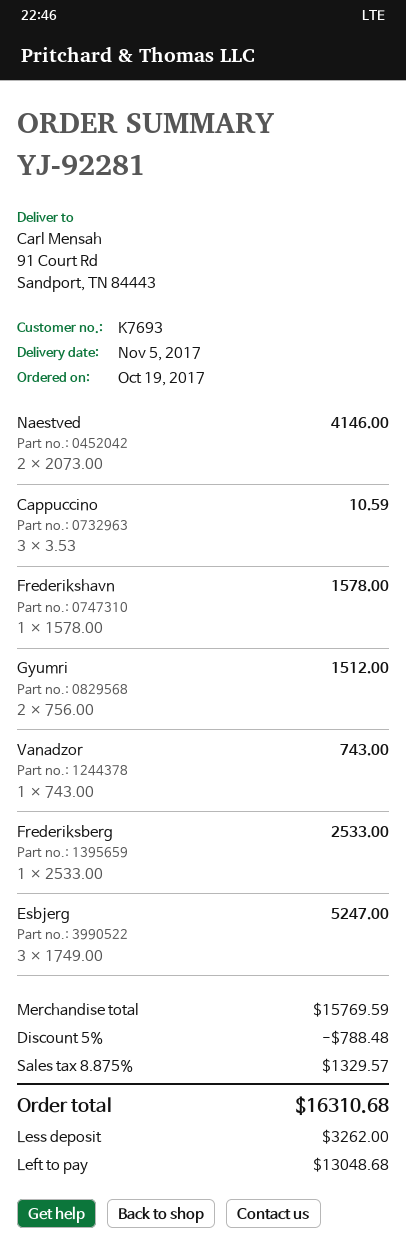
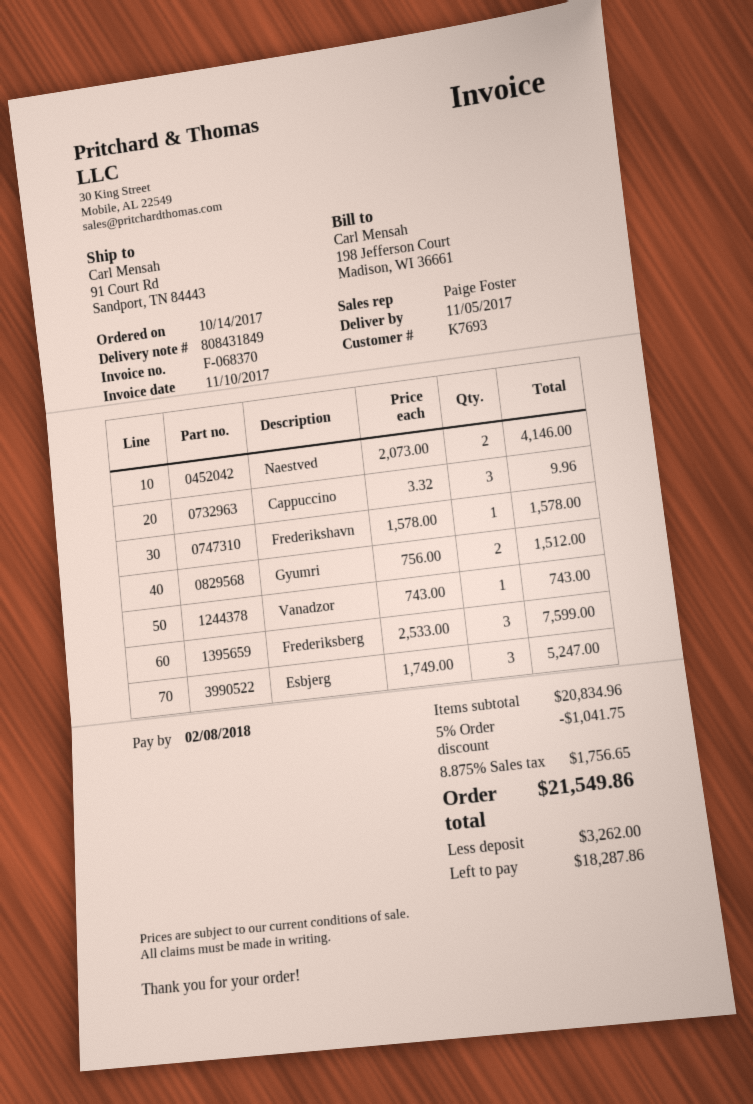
order date: 2017-10-19 -> 2017-10-14
Cappuccino: 3 x 3.53 = 10.59 -> 3 x 3.32 = 9.96
Frederiksberg: 1 x 2533.00 = 2533.00 -> 3 x 2533.00 = 7599.00
subtotal: 15769.59 -> 20834.96
discount: 5% = 788.48 -> 5% = 1041.75
tax: 8.875% = 1329.57 -> 8.875% = 1756.65
total: 16310.68 -> 21549.86
balance: 13048.68 -> 18287.86

